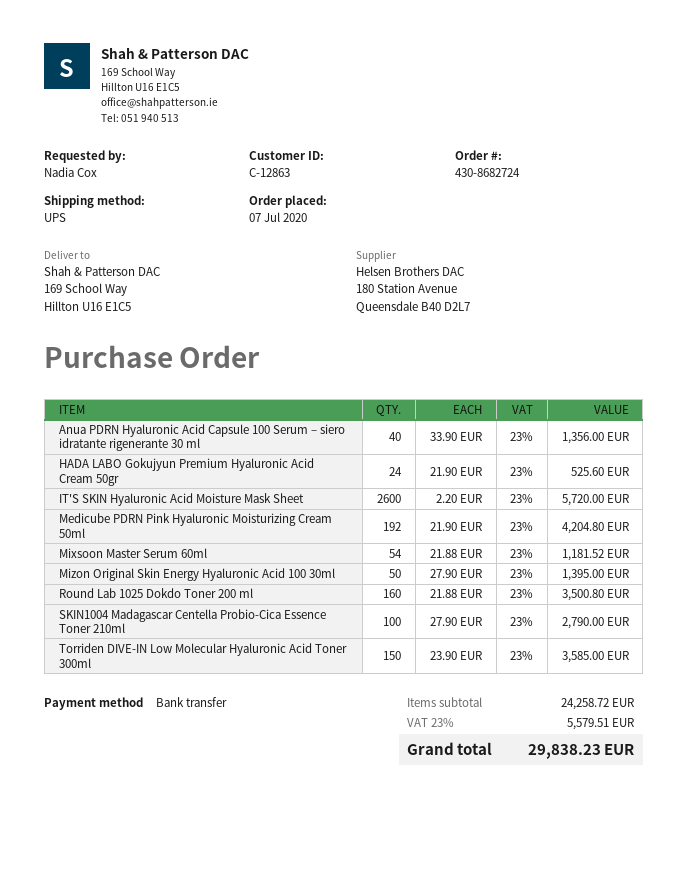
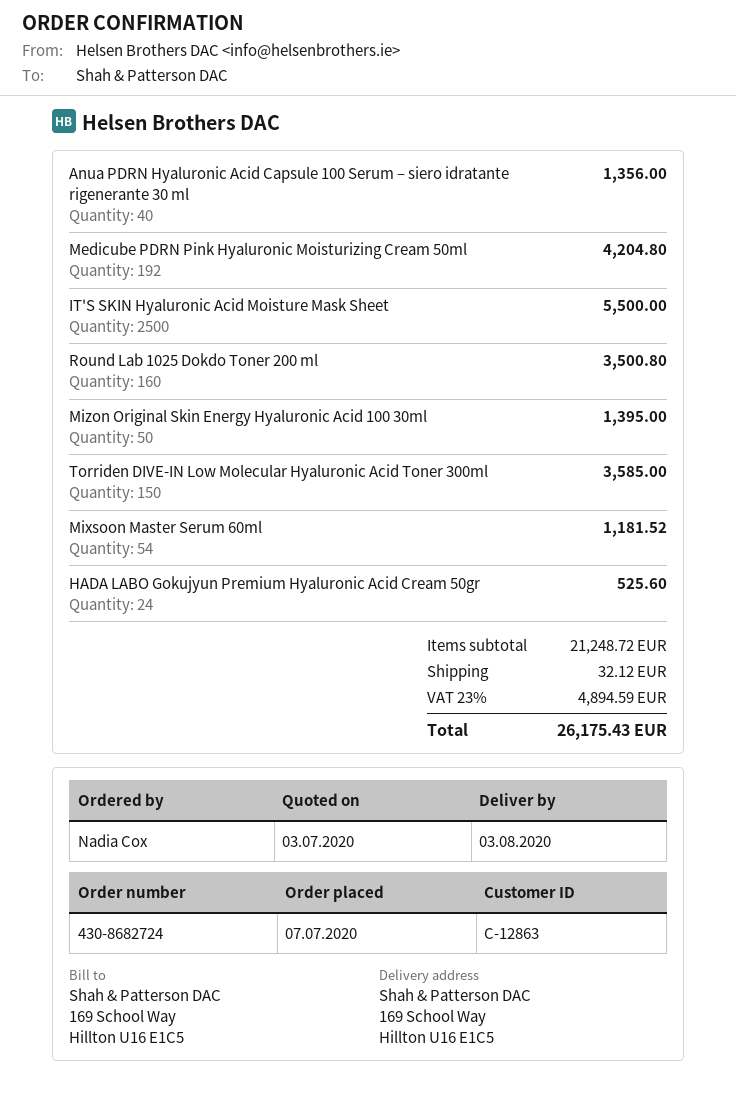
IT'S SKIN Hyaluronic Acid Moisture Mask Sheet: 2600 for 5720.00 -> 2500 for 5500.00
SKIN1004 Madagascar Centella Probio-Cica Essence Toner 210ml: 100 for 2790.00 -> none
subtotal: 24258.72 -> 21248.72
shipping: none -> 32.12
tax: 23% = 5579.51 -> 23% = 4894.59
total: 29838.23 -> 26175.43

